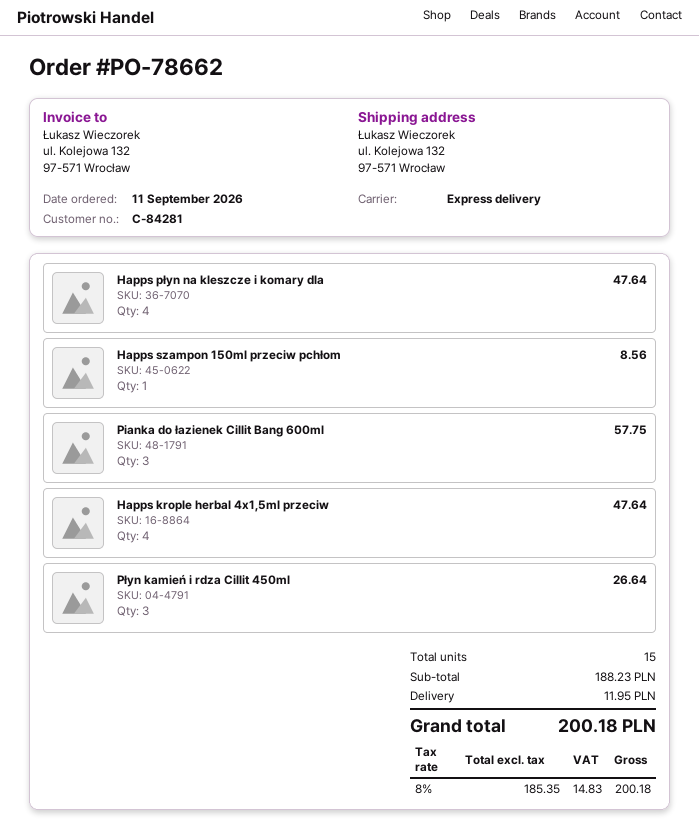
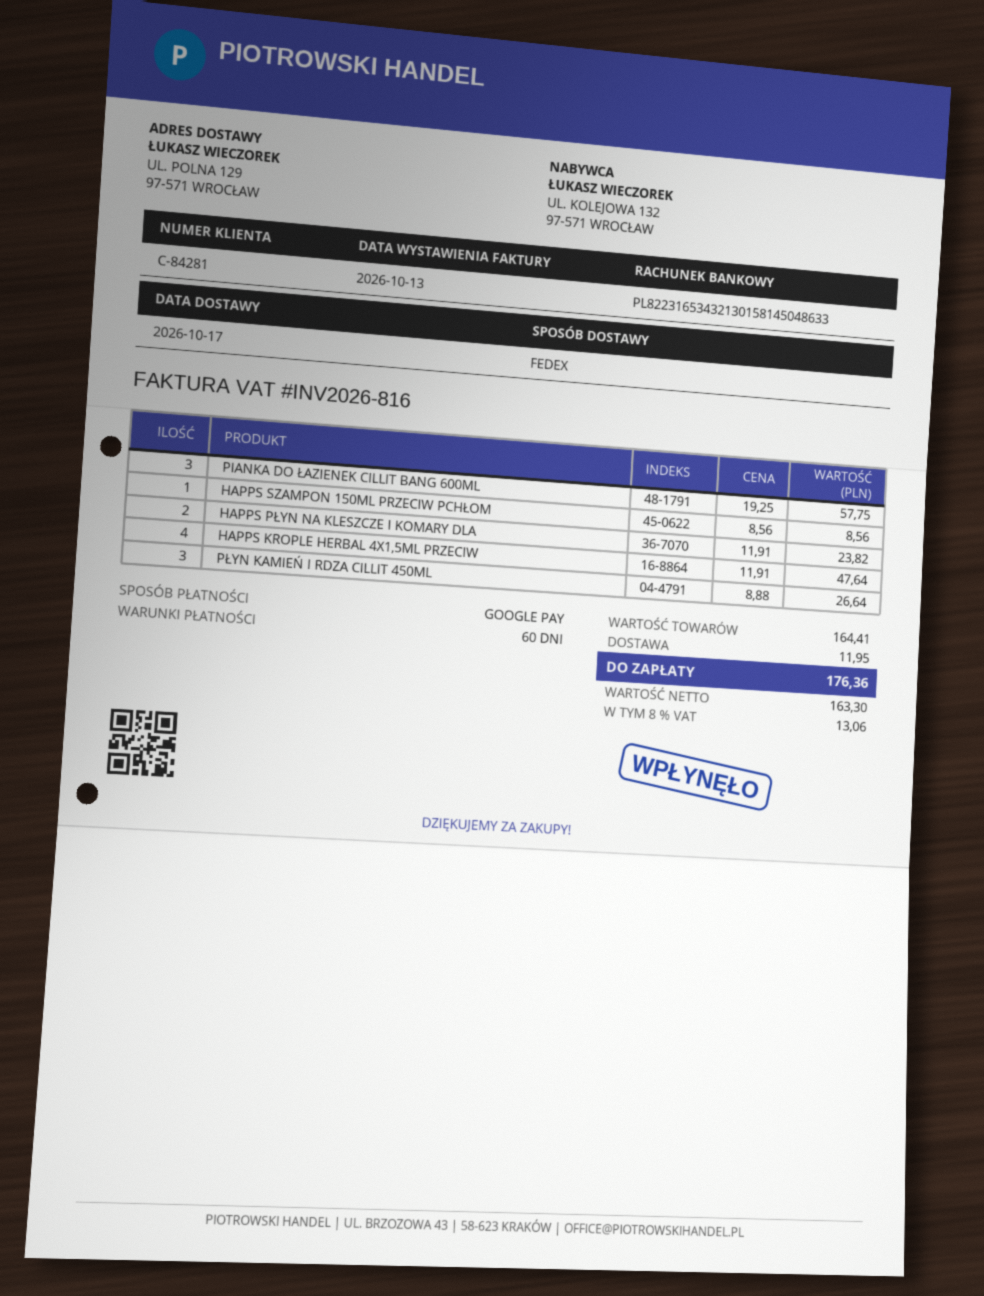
shipping method: express -> FedEx
ship to: ul. Kolejowa 132, 97-571 Wrocław -> UL. POLNA 129, 97-571 WROCŁAW
Happs płyn na kleszcze i komary dla: 4 for 47.64 -> 2 for 23.82
subtotal: 188.23 -> 164.41
net: 185.35 -> 163.30
tax: 8% = 14.83 -> 8% = 13.06
total: 200.18 -> 176.36

